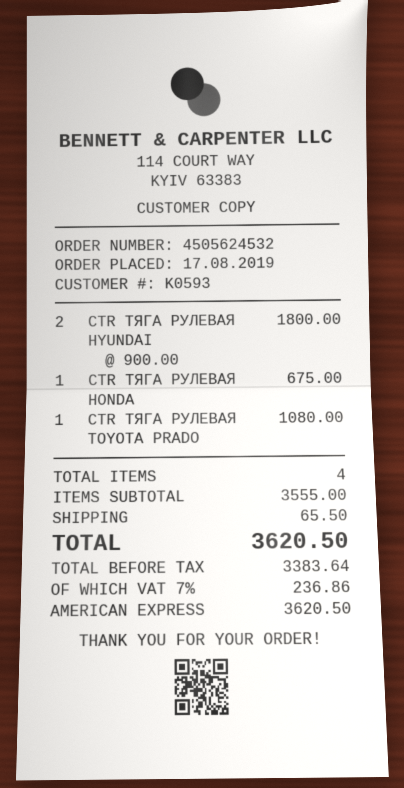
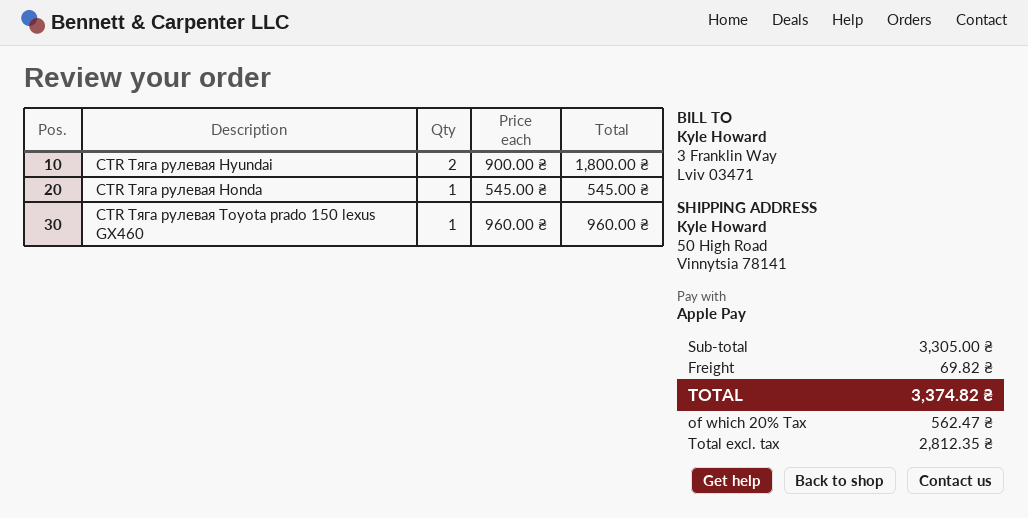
payment method: American Express -> Apple Pay
CTR ТЯГА РУЛЕВАЯ HONDA: 1 x 675.00 = 675.00 -> 1 x 545.00 = 545.00
CTR ТЯГА РУЛЕВАЯ TOYOTA PRADO: 1 x 1080.00 = 1080.00 -> 1 x 960.00 = 960.00
subtotal: 3555.00 -> 3305.00
shipping: 65.50 -> 69.82
net: 3383.64 -> 2812.35
tax: 7% = 236.86 -> 20% = 562.47
total: 3620.50 -> 3374.82

